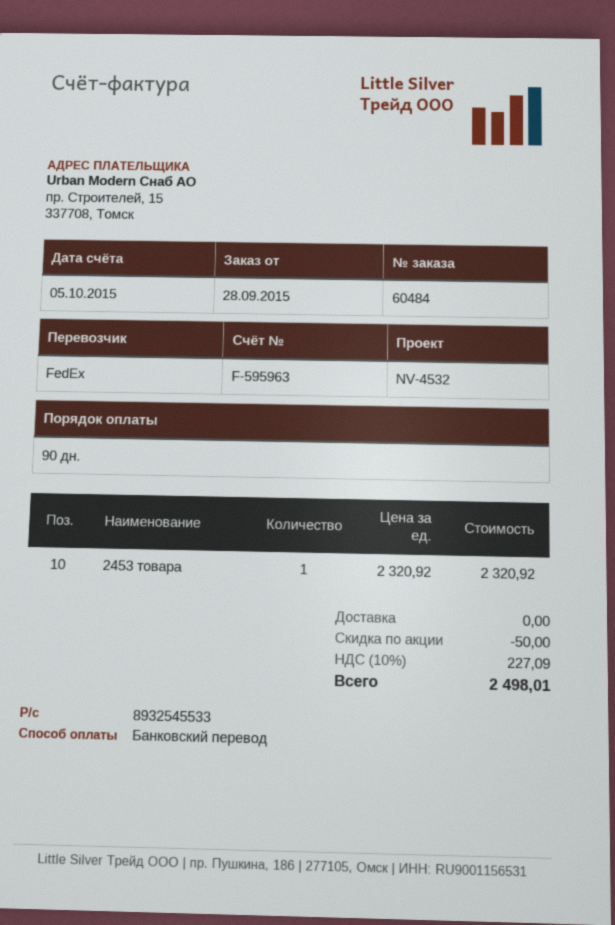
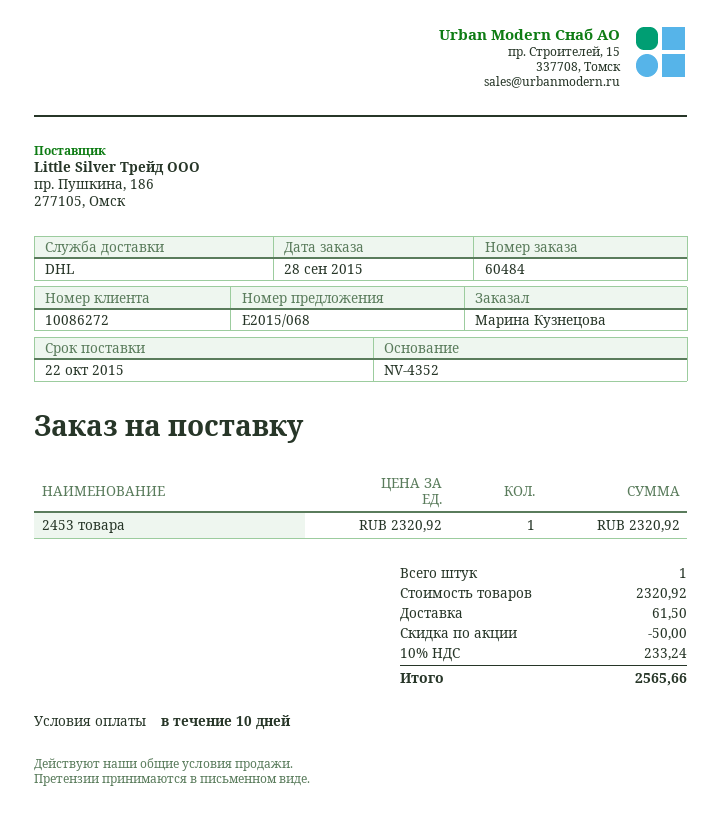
payment terms: 90 days -> 10 days
reference: NV-4532 -> NV-4352
shipping method: FedEx -> DHL
shipping: 0.00 -> 61.50
tax: 10% = 227.09 -> 10% = 233.24
total: 2498.01 -> 2565.66

